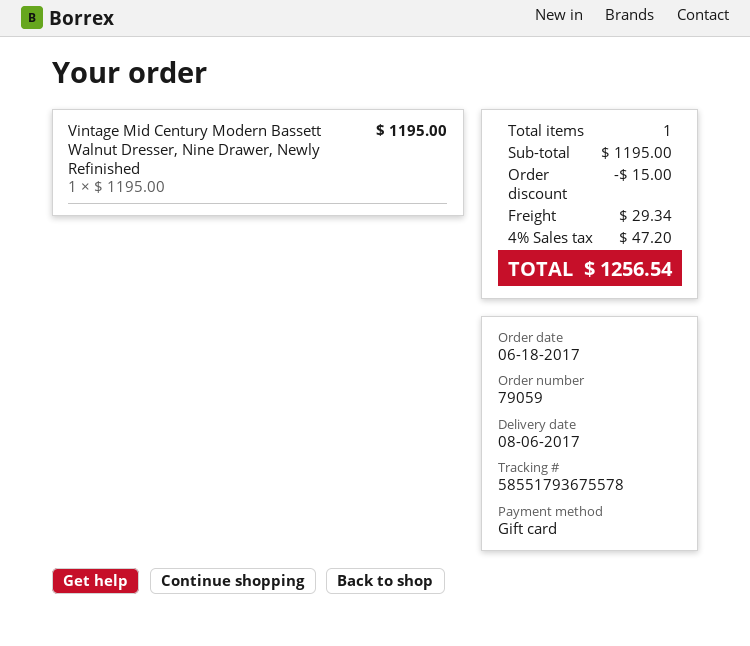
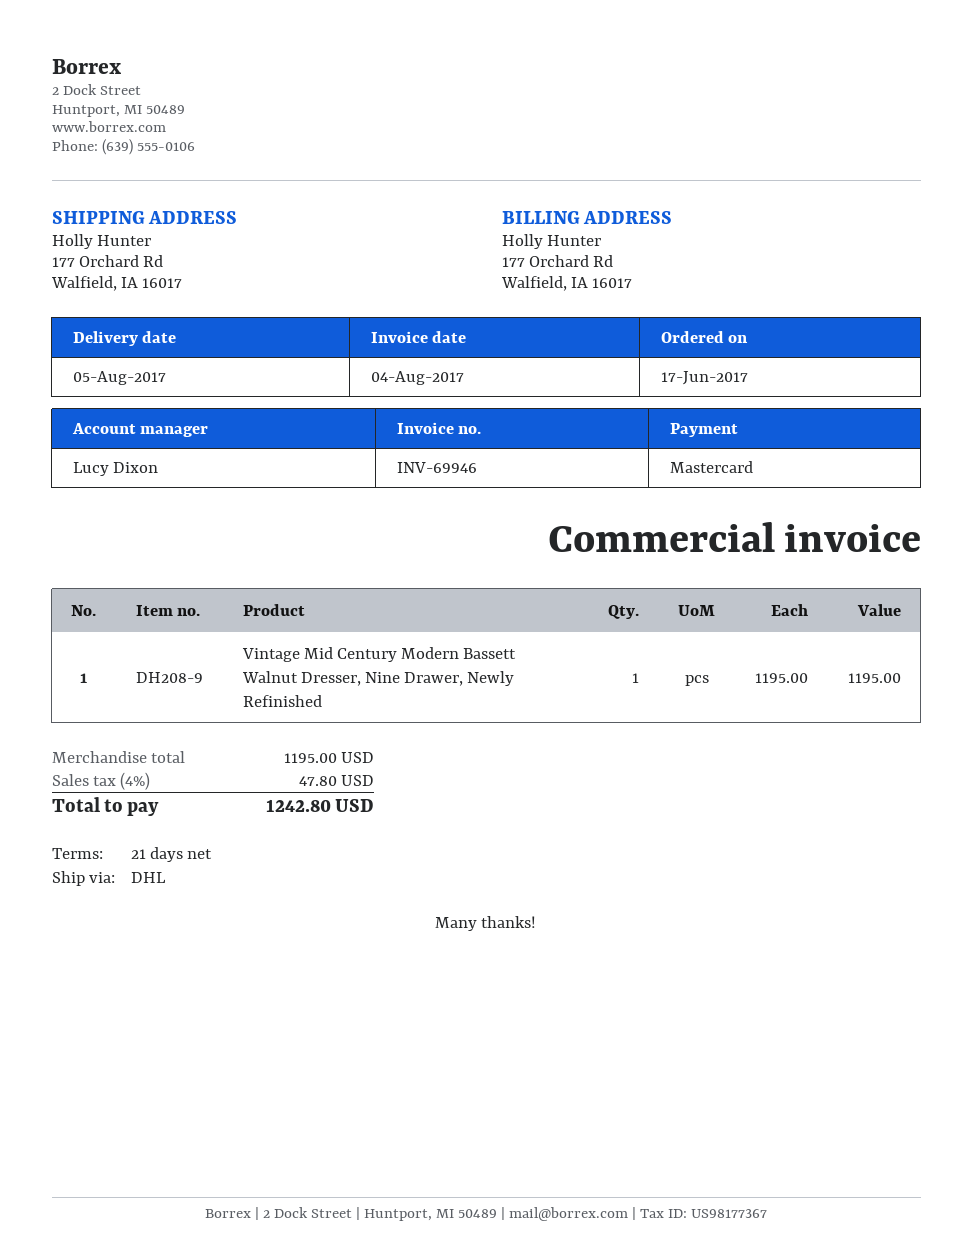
order date: 2017-06-18 -> 2017-06-17
delivery date: 2017-08-06 -> 2017-08-05
payment method: gift card -> Mastercard
discount: 15.00 -> none
shipping: 29.34 -> none
tax: 4% = 47.20 -> 4% = 47.80
total: 1256.54 -> 1242.80

